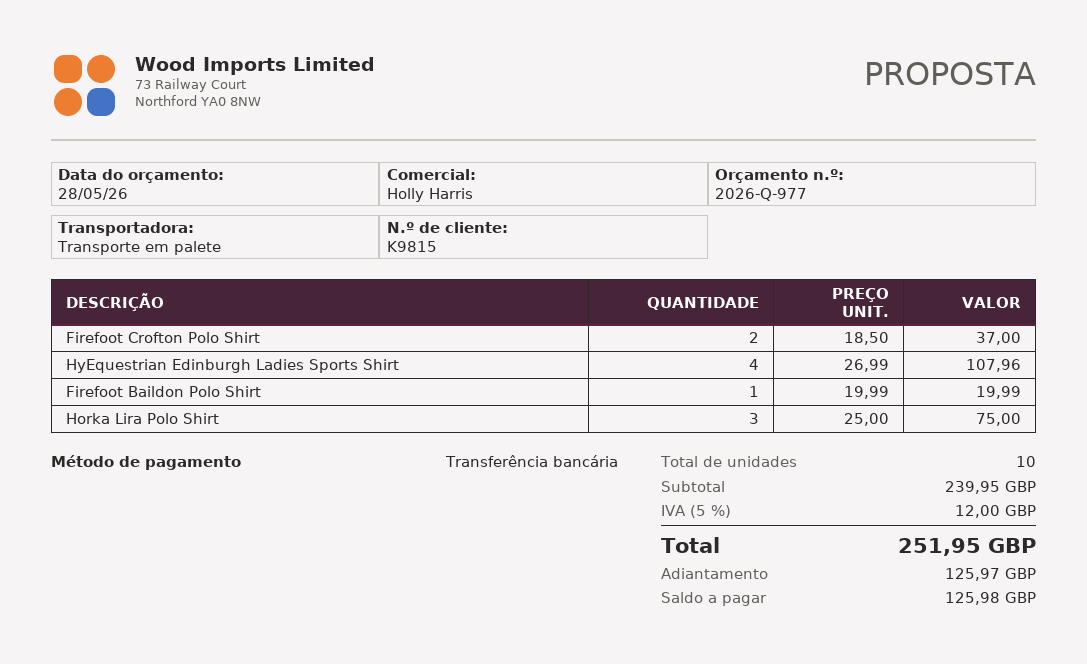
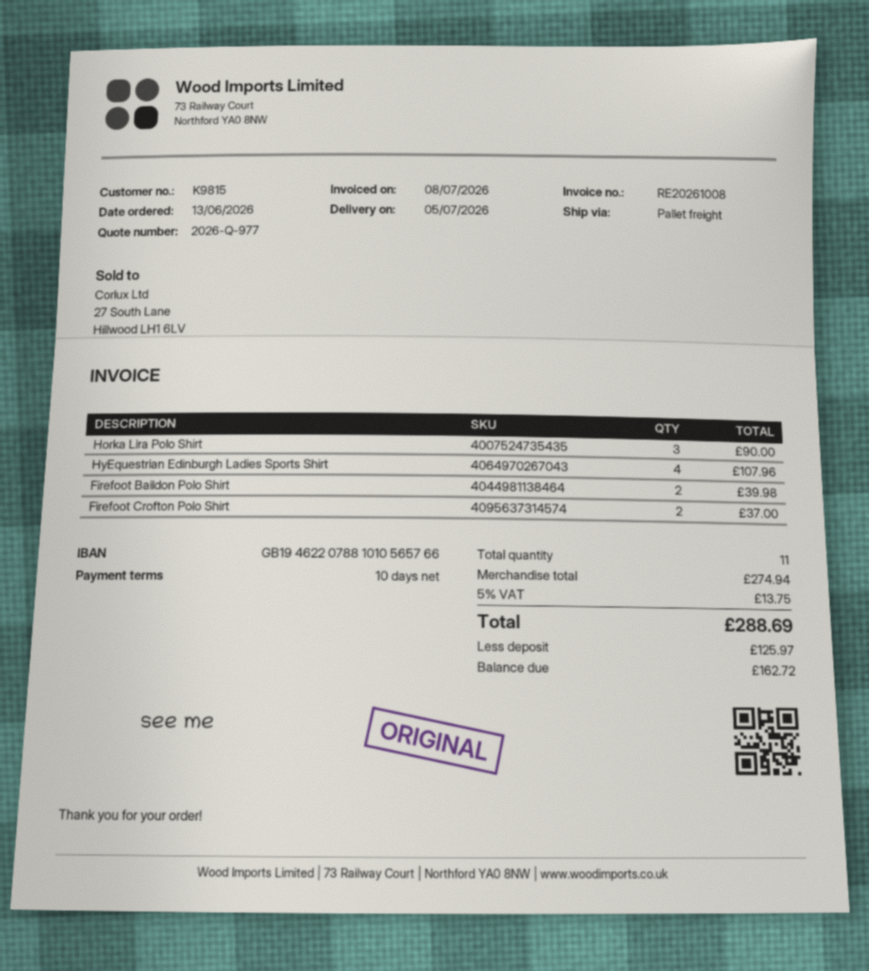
Firefoot Baildon Polo Shirt: 1 for 19.99 -> 2 for 39.98
Horka Lira Polo Shirt: 3 for 75.00 -> 3 for 90.00
total quantity: 10 -> 11
subtotal: 239.95 -> 274.94
tax: 5% = 12.00 -> 5% = 13.75
total: 251.95 -> 288.69
balance: 125.98 -> 162.72

